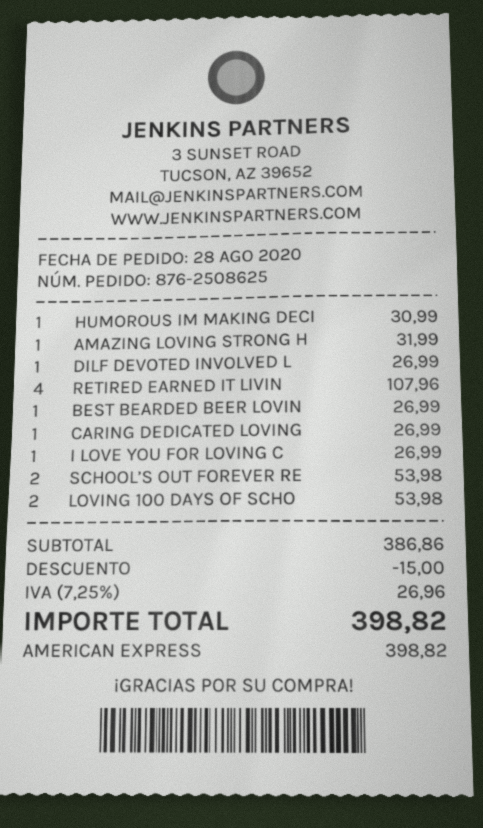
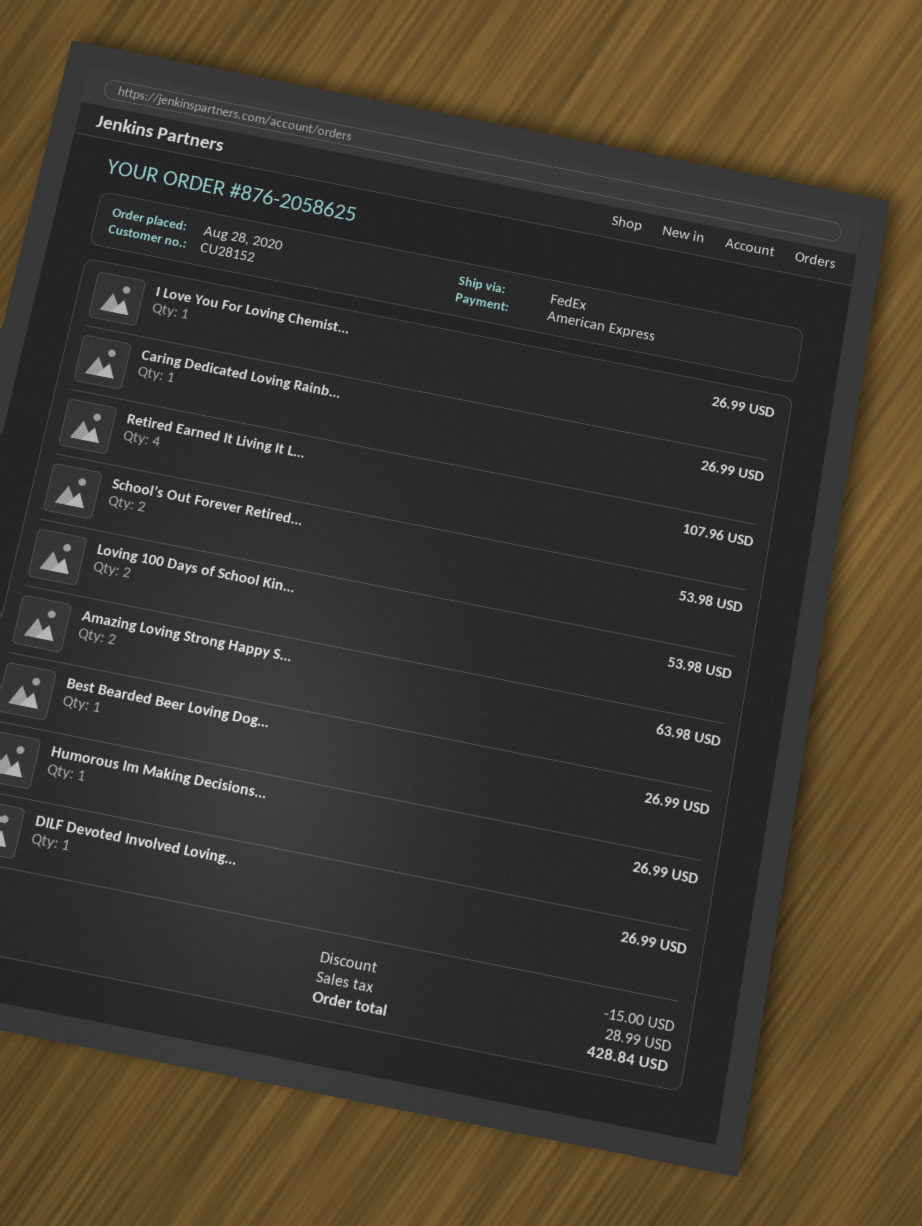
order number: 876-2508625 -> 876-2058625
HUMOROUS IM MAKING DECI: 1 for 30.99 -> 1 for 26.99
AMAZING LOVING STRONG H: 1 for 31.99 -> 2 for 63.98
tax: 26.96 -> 28.99
total: 398.82 -> 428.84

